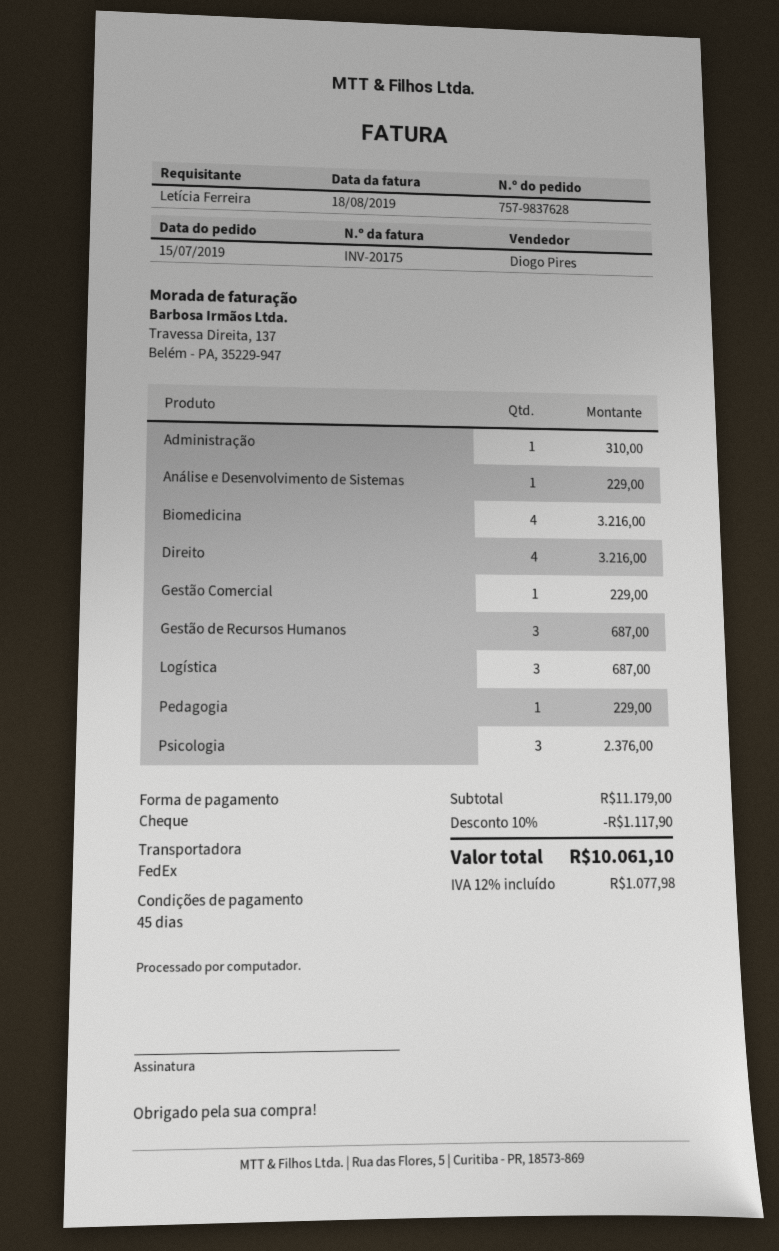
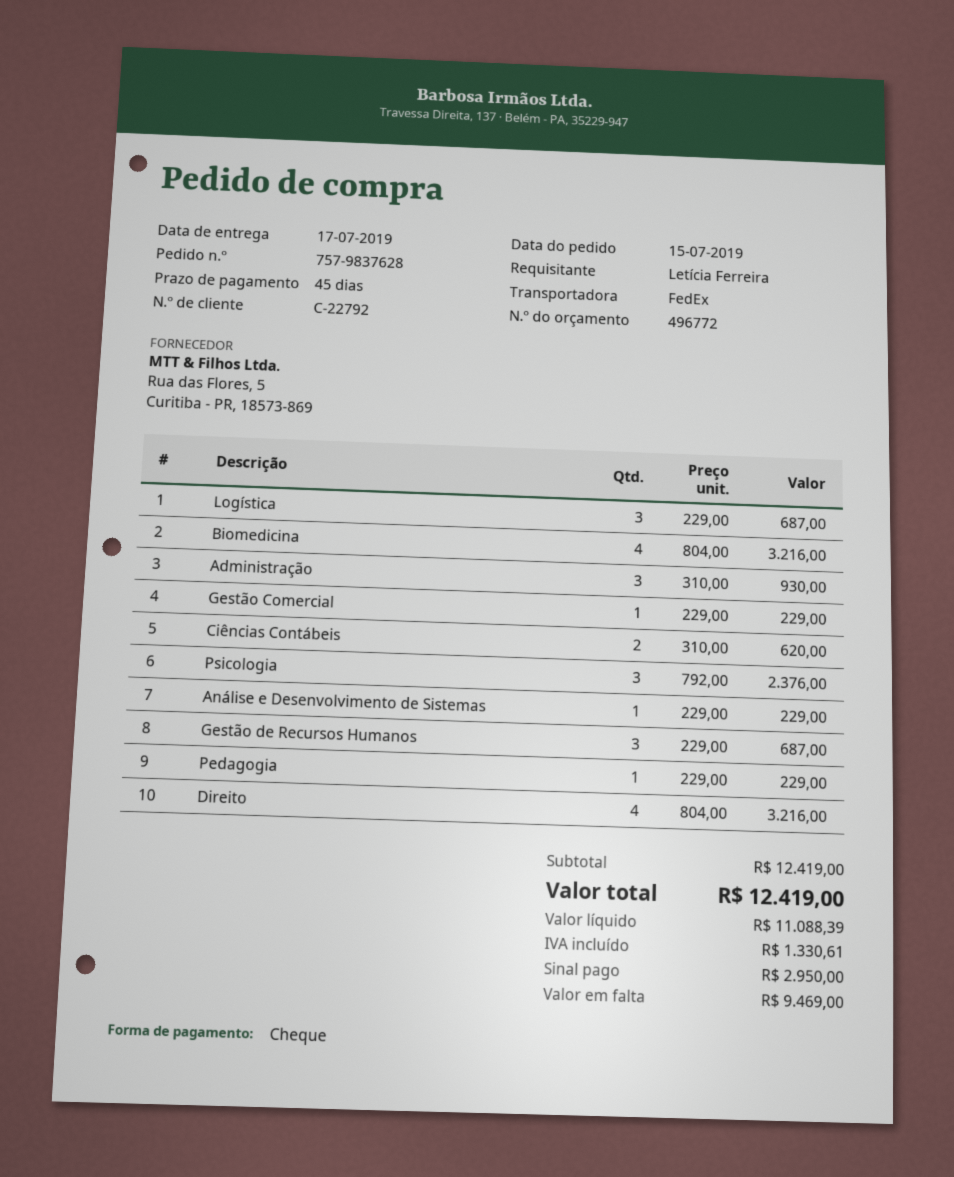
Administração: 1 for 310.00 -> 3 for 930.00
Ciências Contábeis: none -> 2 for 620.00
subtotal: 11179.00 -> 12419.00
discount: 10% = 1117.90 -> none
tax: 1077.98 -> 1330.61
total: 10061.10 -> 12419.00

